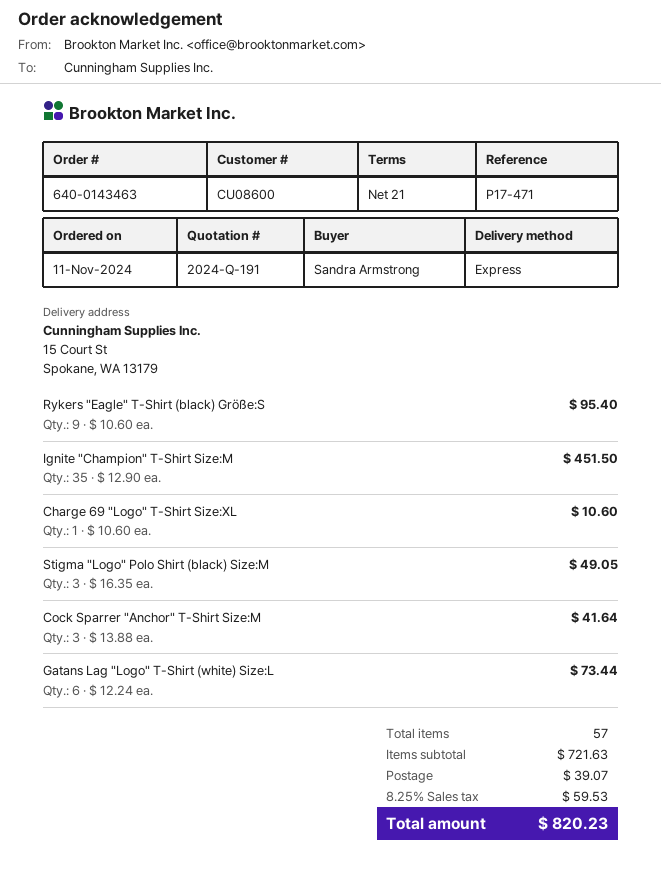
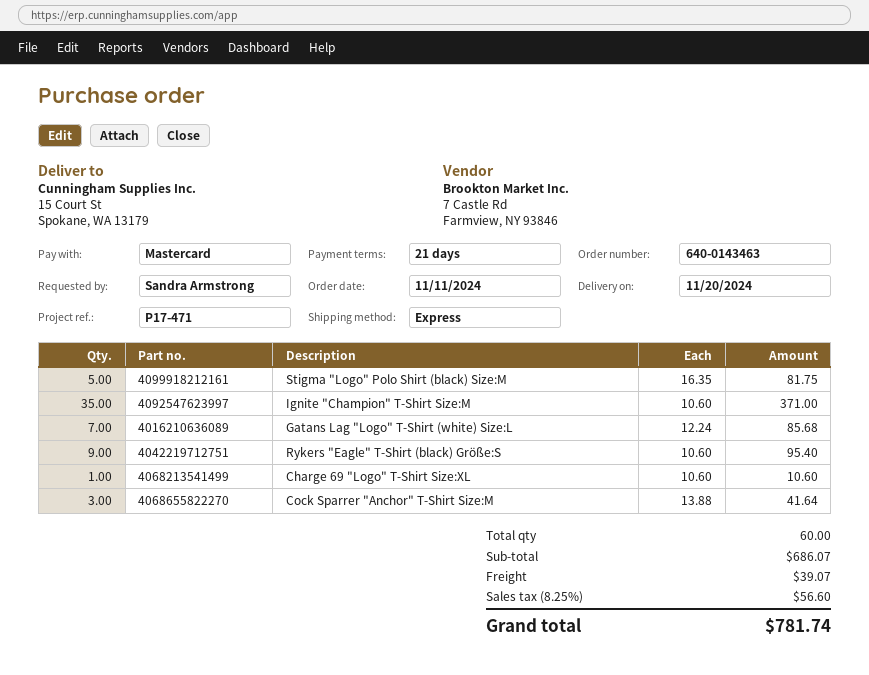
Ignite "Champion" T-Shirt Size:M: 35 x 12.90 = 451.50 -> 35 x 10.60 = 371.00
Stigma "Logo" Polo Shirt (black) Size:M: 3 x 16.35 = 49.05 -> 5 x 16.35 = 81.75
Gatans Lag "Logo" T-Shirt (white) Size:L: 6 x 12.24 = 73.44 -> 7 x 12.24 = 85.68
total quantity: 57 -> 60
subtotal: 721.63 -> 686.07
tax: 8.25% = 59.53 -> 8.25% = 56.60
total: 820.23 -> 781.74

